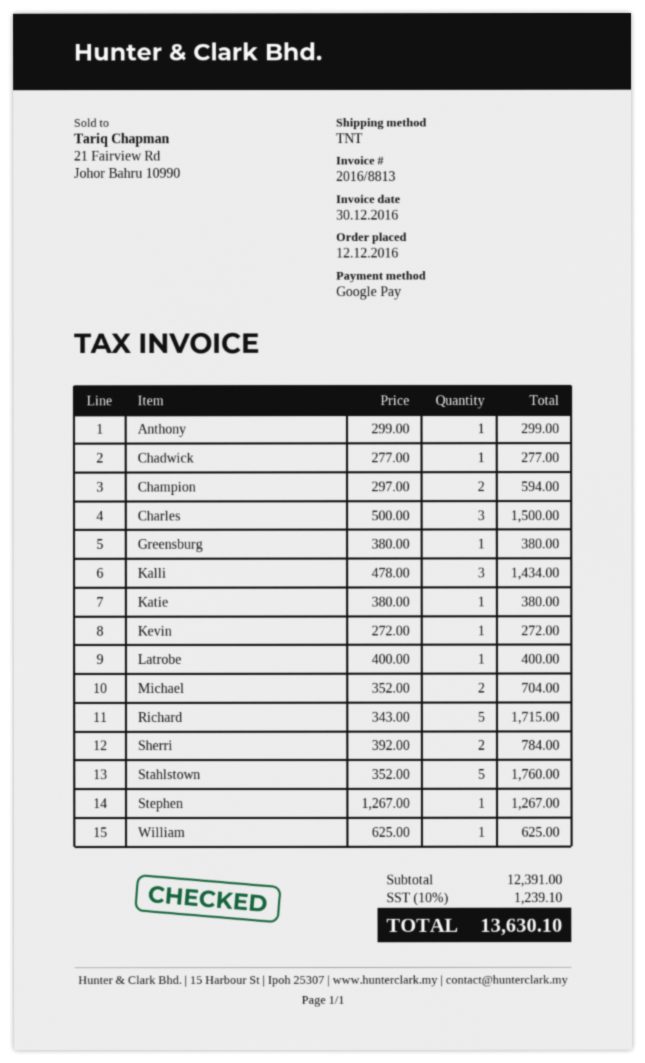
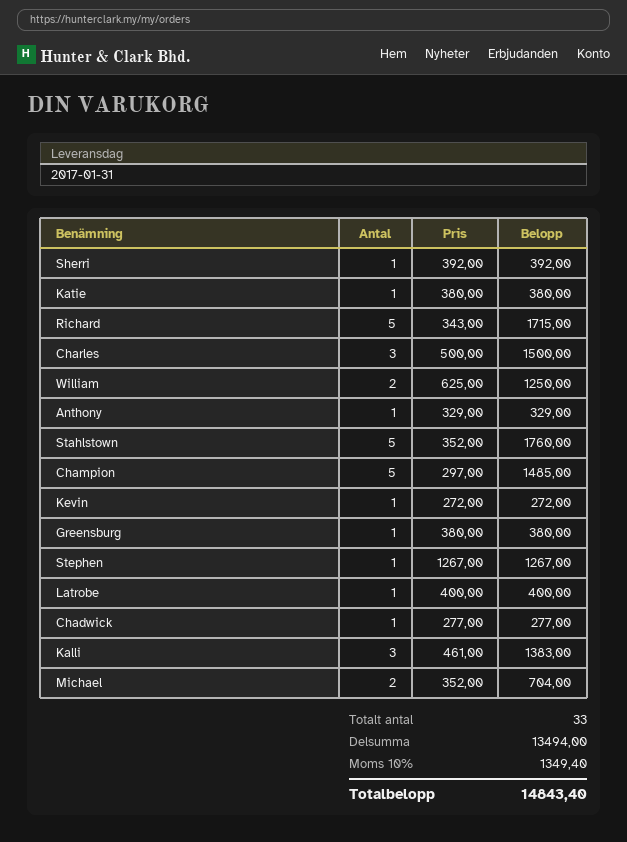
Anthony: 1 x 299.00 = 299.00 -> 1 x 329.00 = 329.00
Champion: 2 x 297.00 = 594.00 -> 5 x 297.00 = 1485.00
Kalli: 3 x 478.00 = 1434.00 -> 3 x 461.00 = 1383.00
Sherri: 2 x 392.00 = 784.00 -> 1 x 392.00 = 392.00
William: 1 x 625.00 = 625.00 -> 2 x 625.00 = 1250.00
subtotal: 12391.00 -> 13494.00
tax: 10% = 1239.10 -> 10% = 1349.40
total: 13630.10 -> 14843.40

